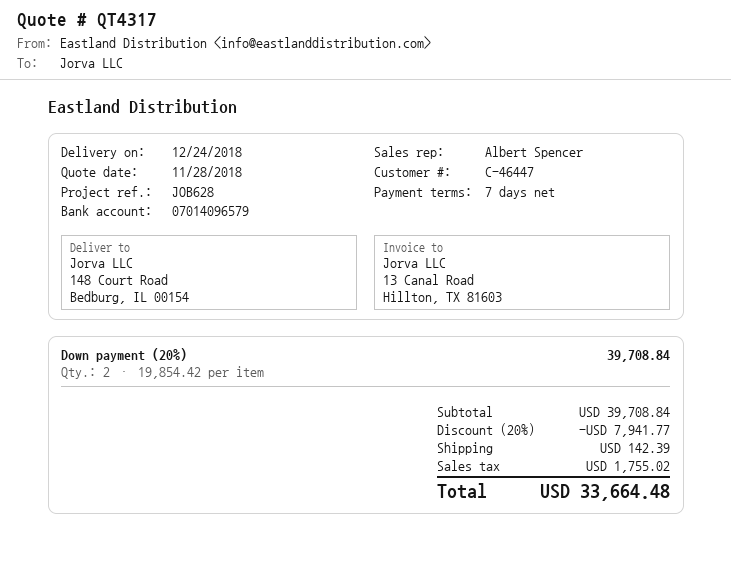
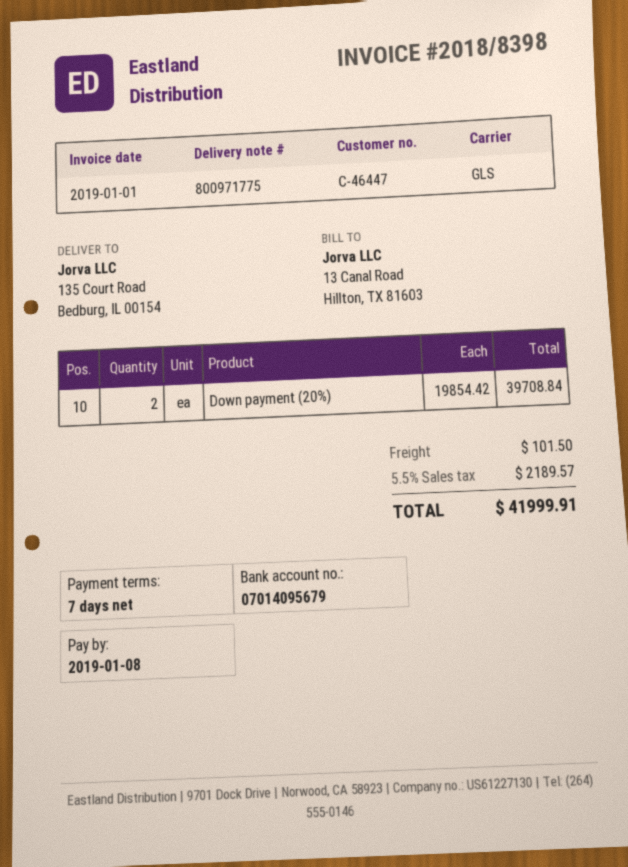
bank account: 07014096579 -> 07014095679
ship to: 148 Court Road, Bedburg, IL 00154 -> 135 Court Road, Bedburg, IL 00154
discount: 20% = 7941.77 -> none
shipping: 142.39 -> 101.50
tax: 1755.02 -> 2189.57
total: 33664.48 -> 41999.91

